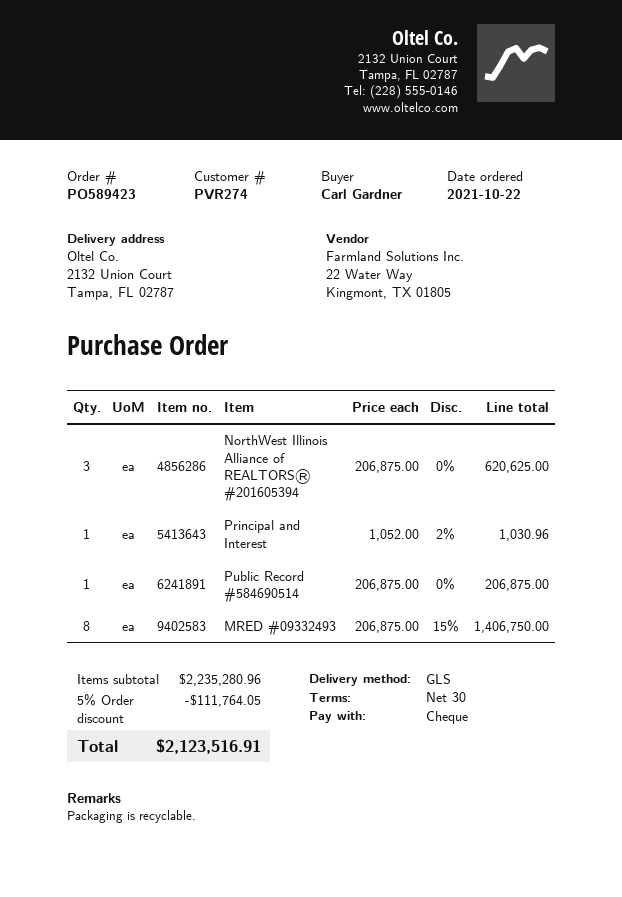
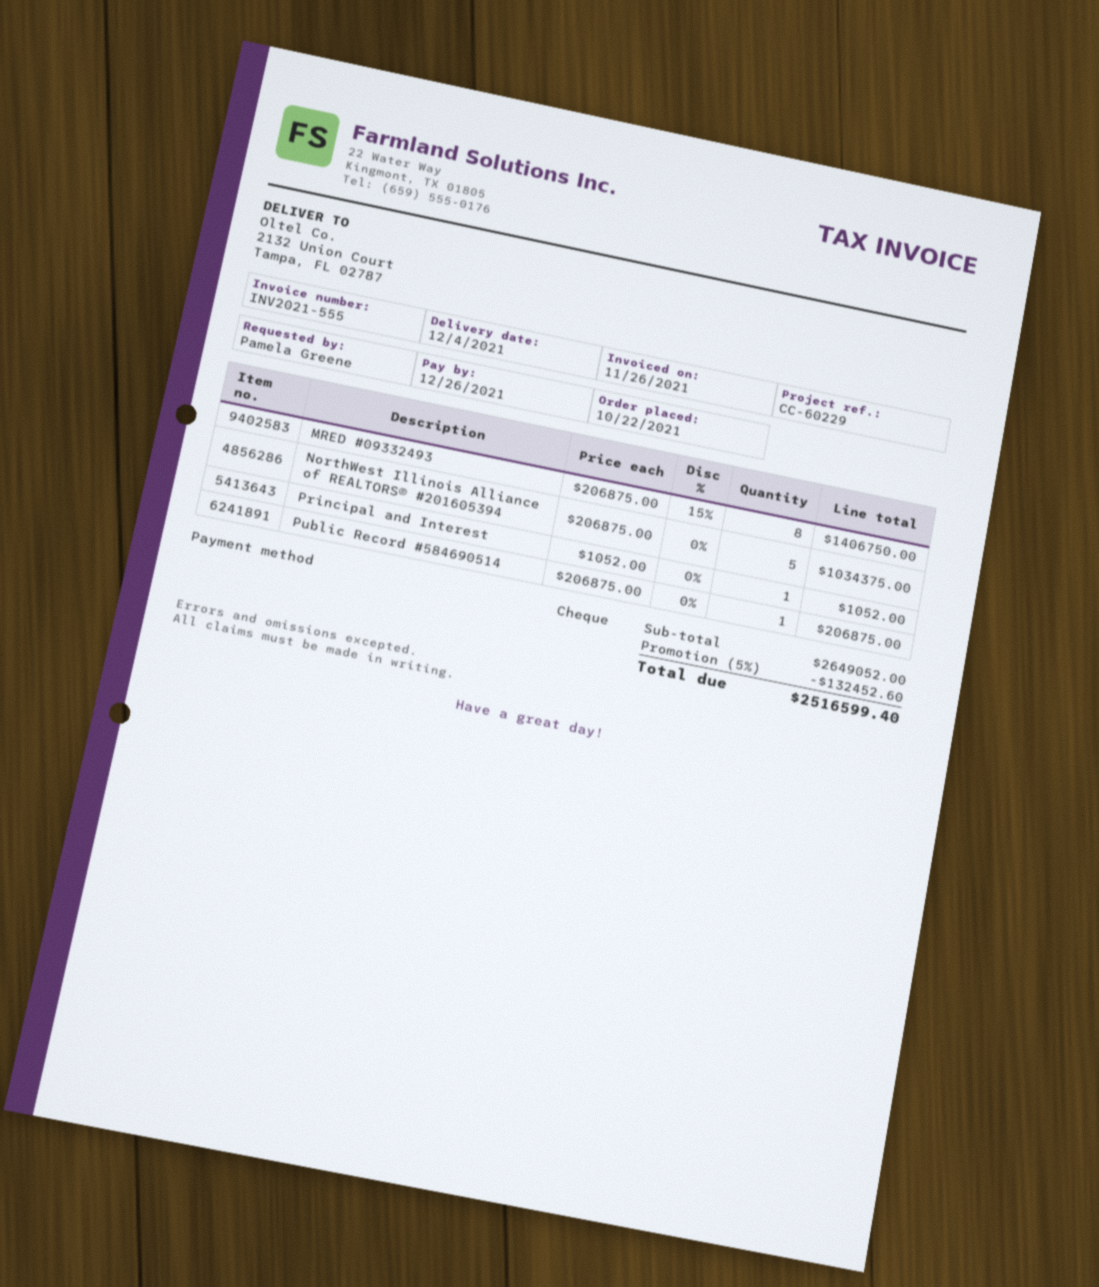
ordered by: Carl Gardner -> Pamela Greene
NorthWest Illinois Alliance of REALTORS® #201605394: 3 x 206875.00 = 620625.00 -> 5 x 206875.00 = 1034375.00
Principal and Interest: 1 x 1052.00 - 2% = 1030.96 -> 1 x 1052.00 = 1052.00
subtotal: 2235280.96 -> 2649052.00
discount: 5% = 111764.05 -> 5% = 132452.60
total: 2123516.91 -> 2516599.40

